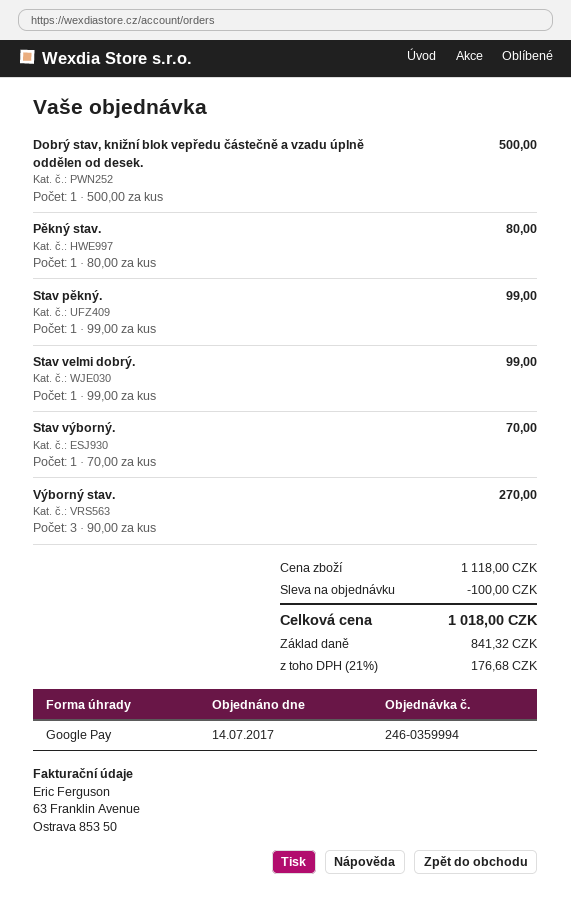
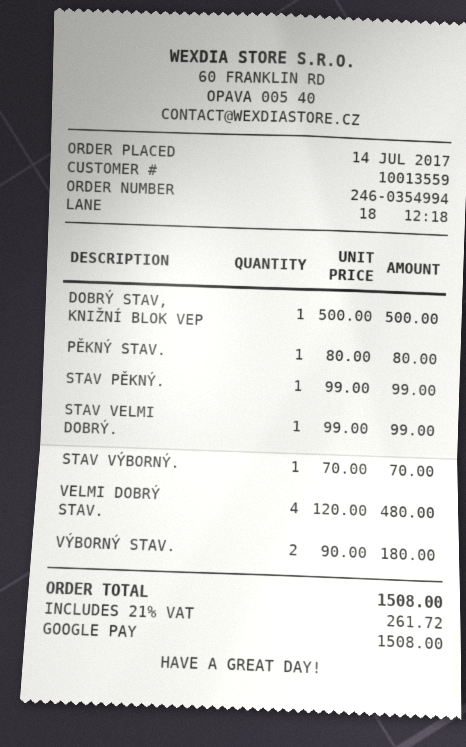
order number: 246-0359994 -> 246-0354994
Výborný stav.: 3 x 90.00 = 270.00 -> 2 x 90.00 = 180.00
VELMI DOBRÝ STAV.: none -> 4 x 120.00 = 480.00
discount: 100.00 -> none
tax: 21% = 176.68 -> 21% = 261.72
total: 1018.00 -> 1508.00

